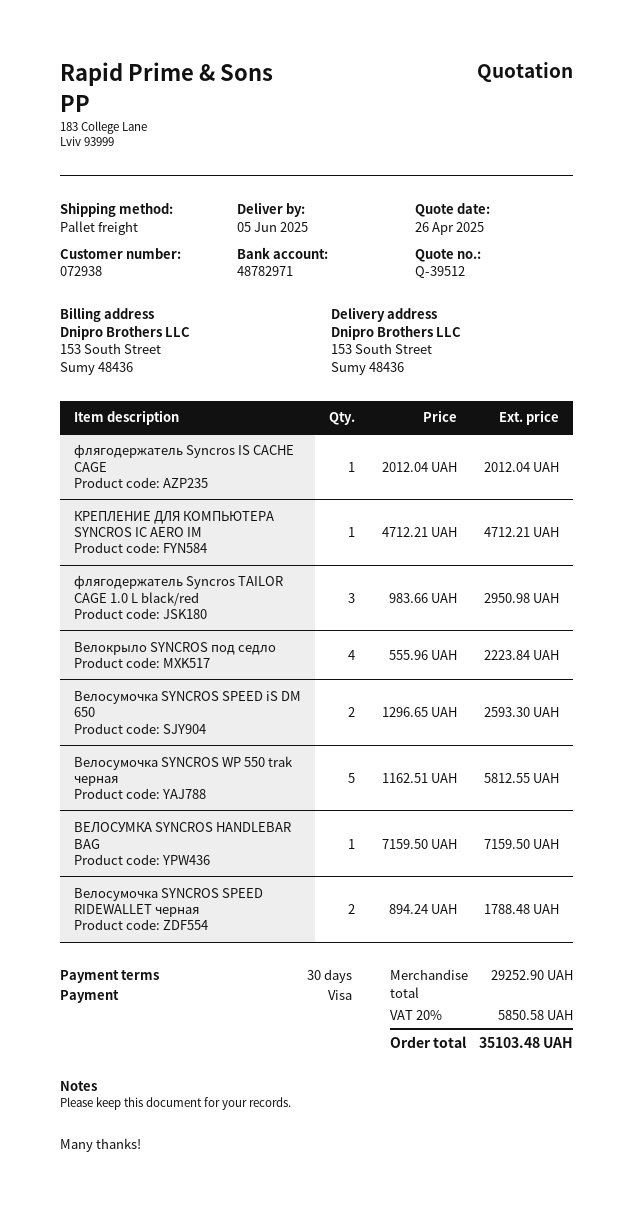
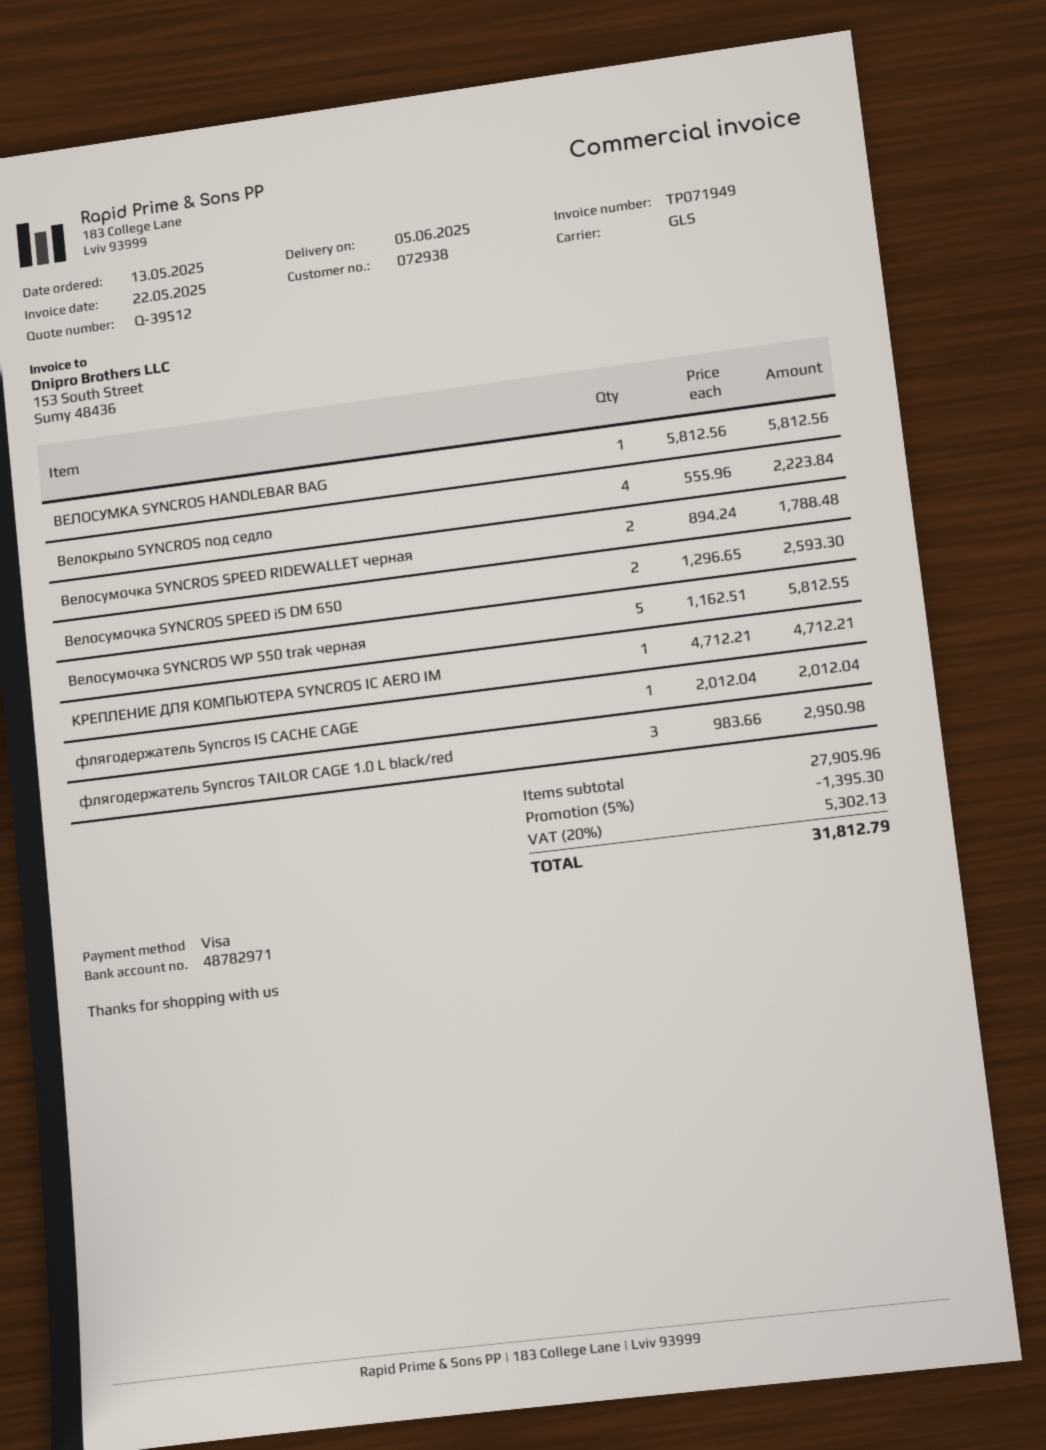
shipping method: pallet freight -> GLS
ВЕЛОСУМКА SYNCROS HANDLEBAR BAG: 1 x 7159.50 = 7159.50 -> 1 x 5812.56 = 5812.56
subtotal: 29252.90 -> 27905.96
discount: none -> 5% = 1395.30
tax: 20% = 5850.58 -> 20% = 5302.13
total: 35103.48 -> 31812.79

